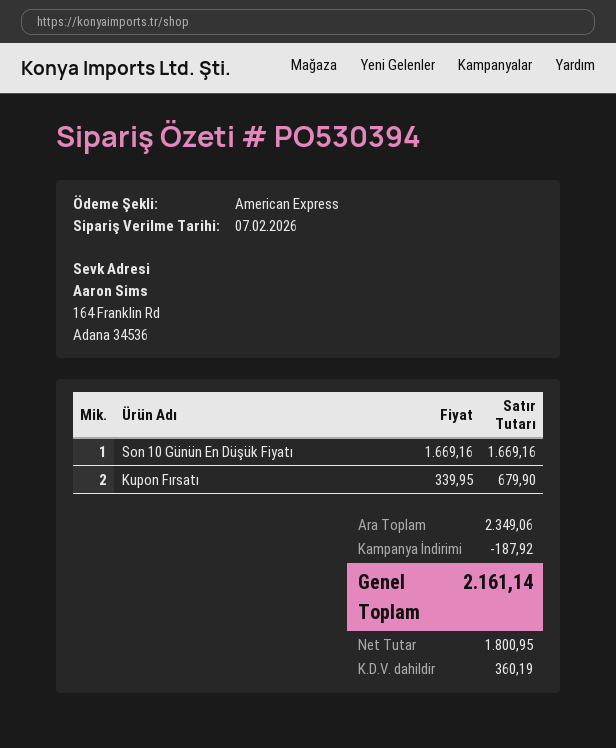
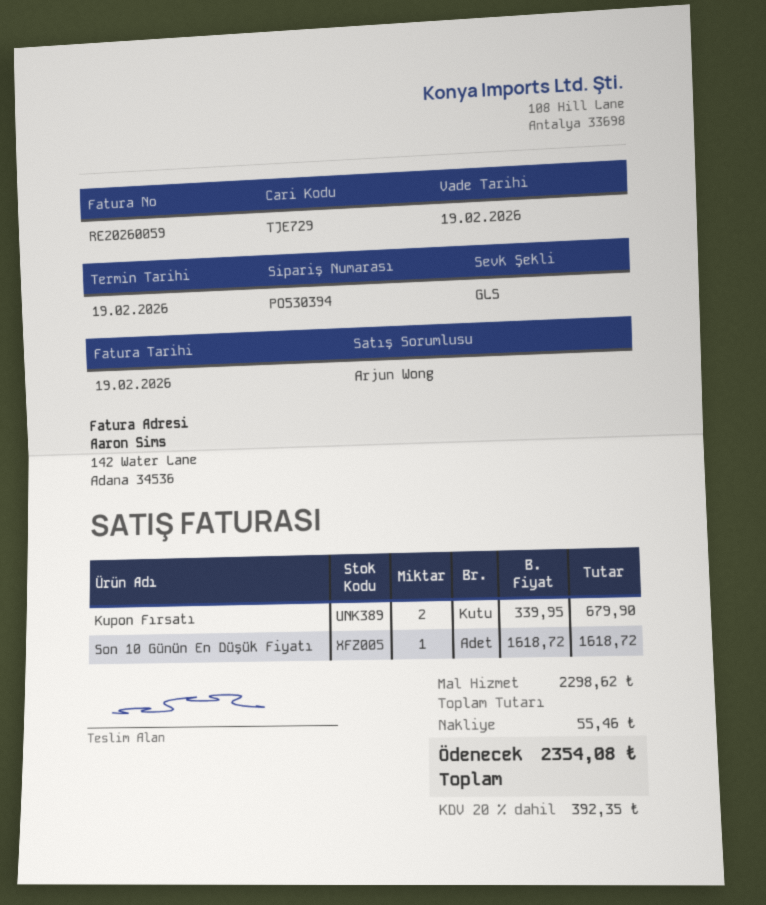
Son 10 Günün En Düşük Fiyatı: 1 x 1669.16 = 1669.16 -> 1 x 1618.72 = 1618.72
subtotal: 2349.06 -> 2298.62
discount: 187.92 -> none
shipping: none -> 55.46
tax: 360.19 -> 392.35
total: 2161.14 -> 2354.08

